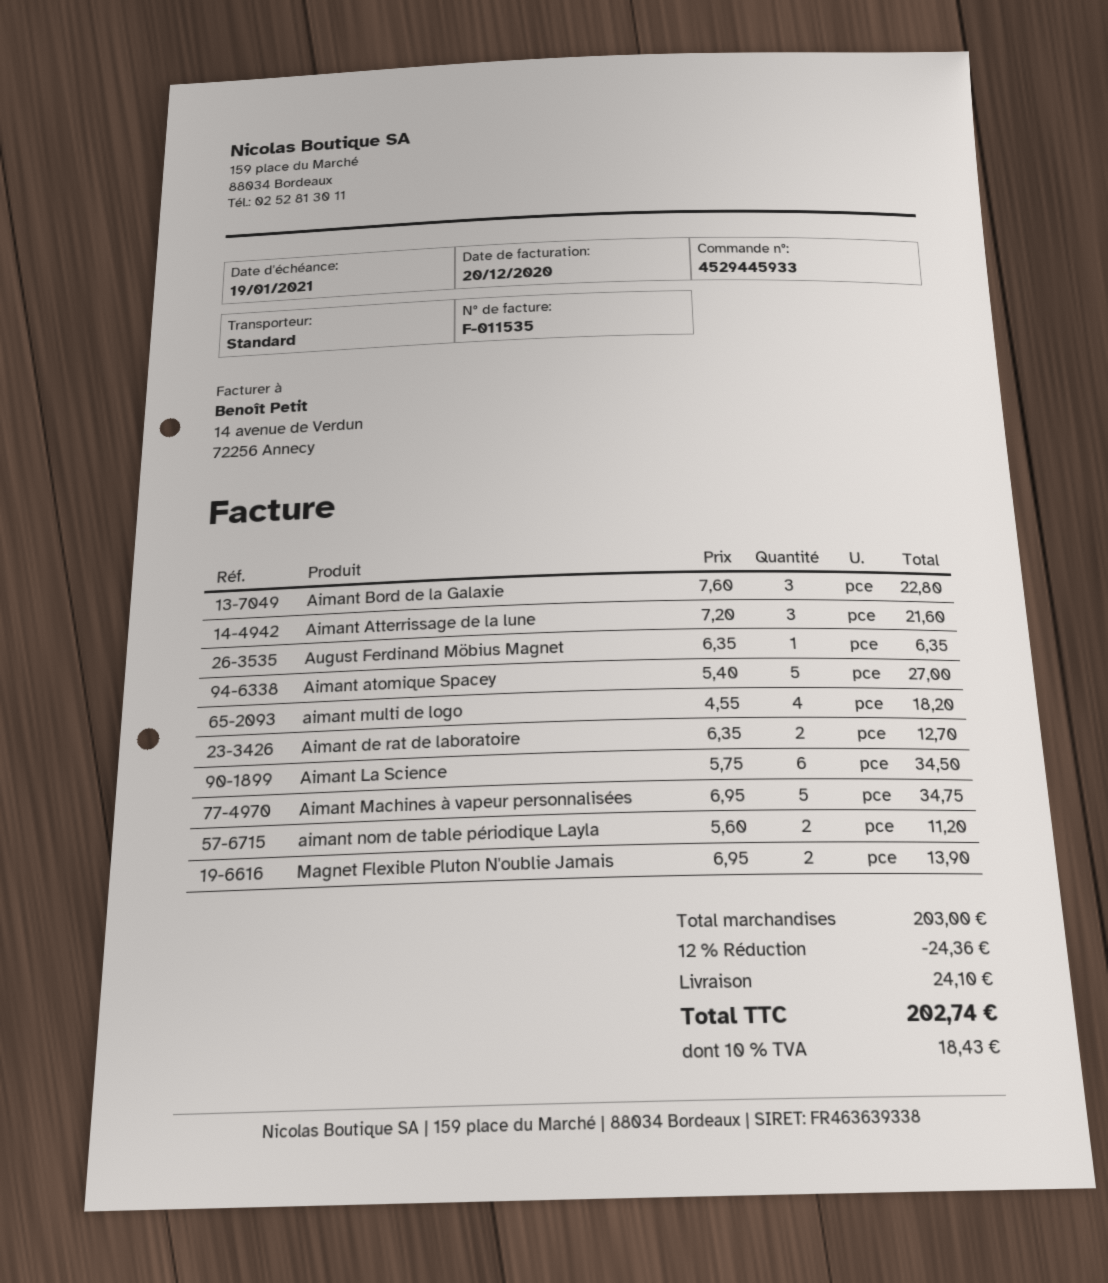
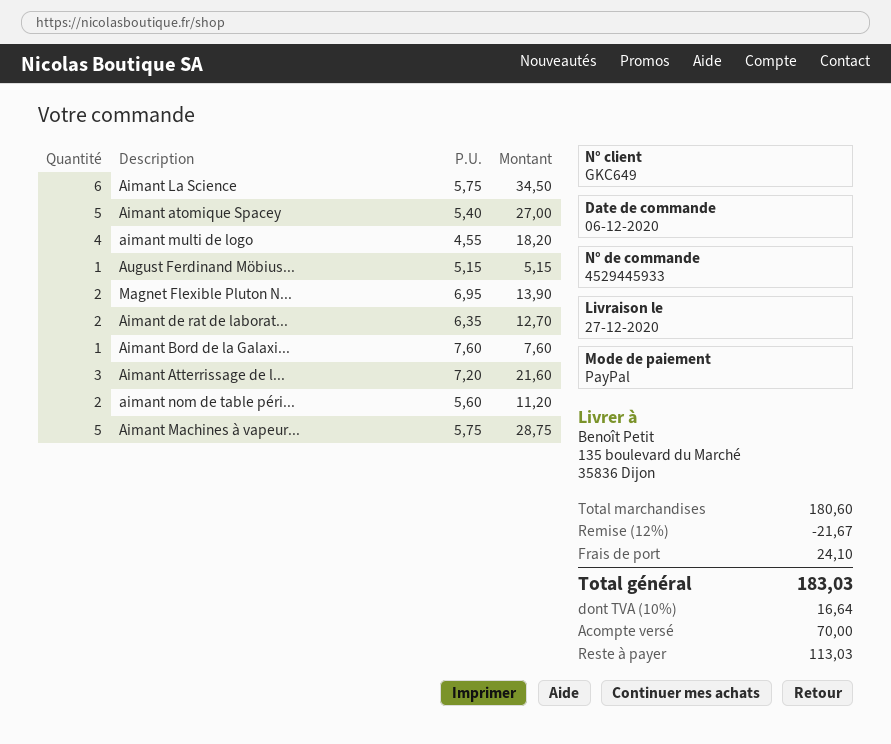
Aimant Bord de la Galaxie: 3 x 7.60 = 22.80 -> 1 x 7.60 = 7.60
August Ferdinand Möbius Magnet: 1 x 6.35 = 6.35 -> 1 x 5.15 = 5.15
Aimant Machines à vapeur personnalisées: 5 x 6.95 = 34.75 -> 5 x 5.75 = 28.75
subtotal: 203.00 -> 180.60
discount: 12% = 24.36 -> 12% = 21.67
tax: 10% = 18.43 -> 10% = 16.64
total: 202.74 -> 183.03

